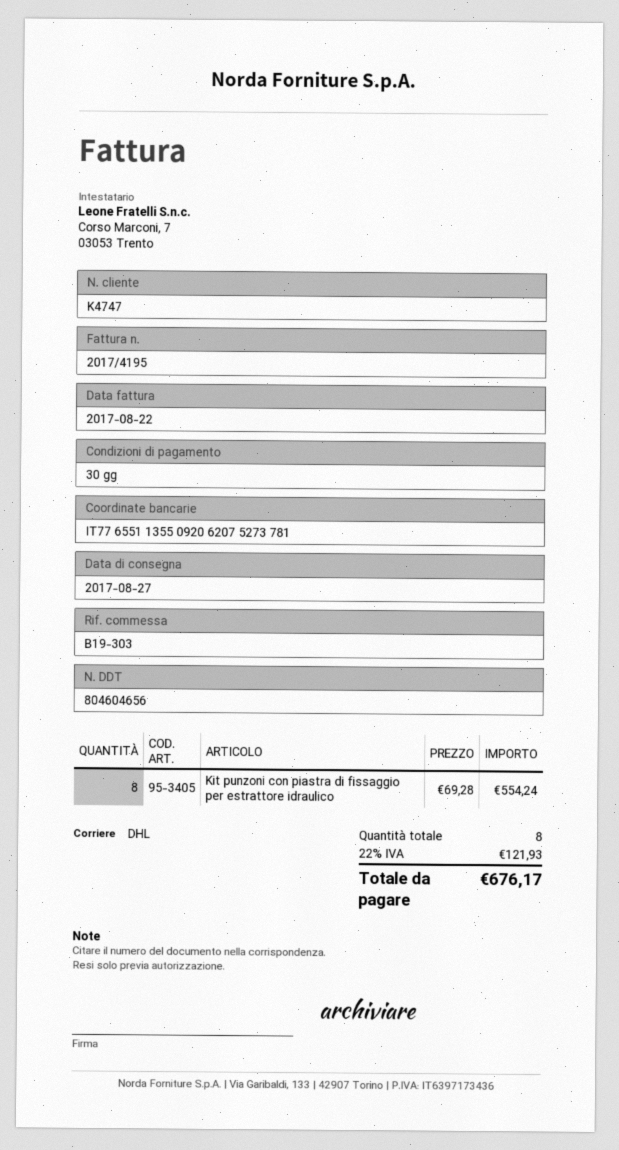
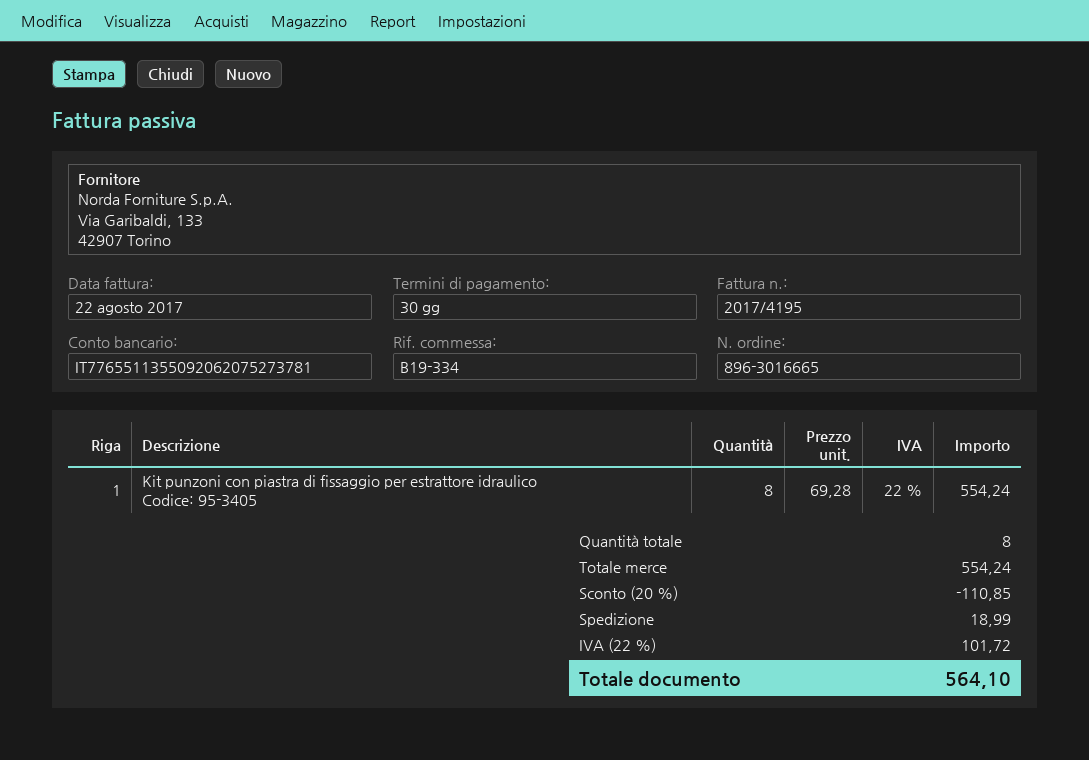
reference: B19-303 -> B19-334
discount: none -> 20% = 110.85
shipping: none -> 18.99
tax: 22% = 121.93 -> 22% = 101.72
total: 676.17 -> 564.10

